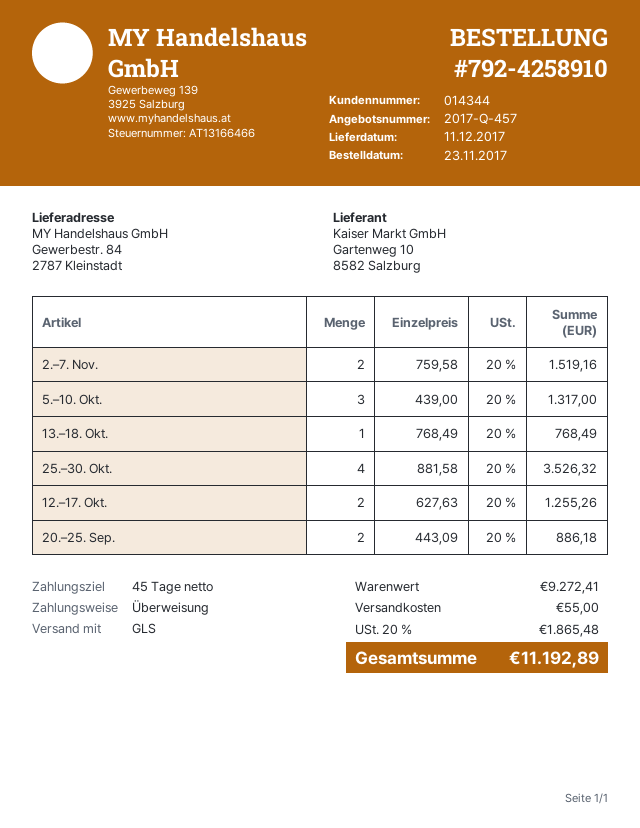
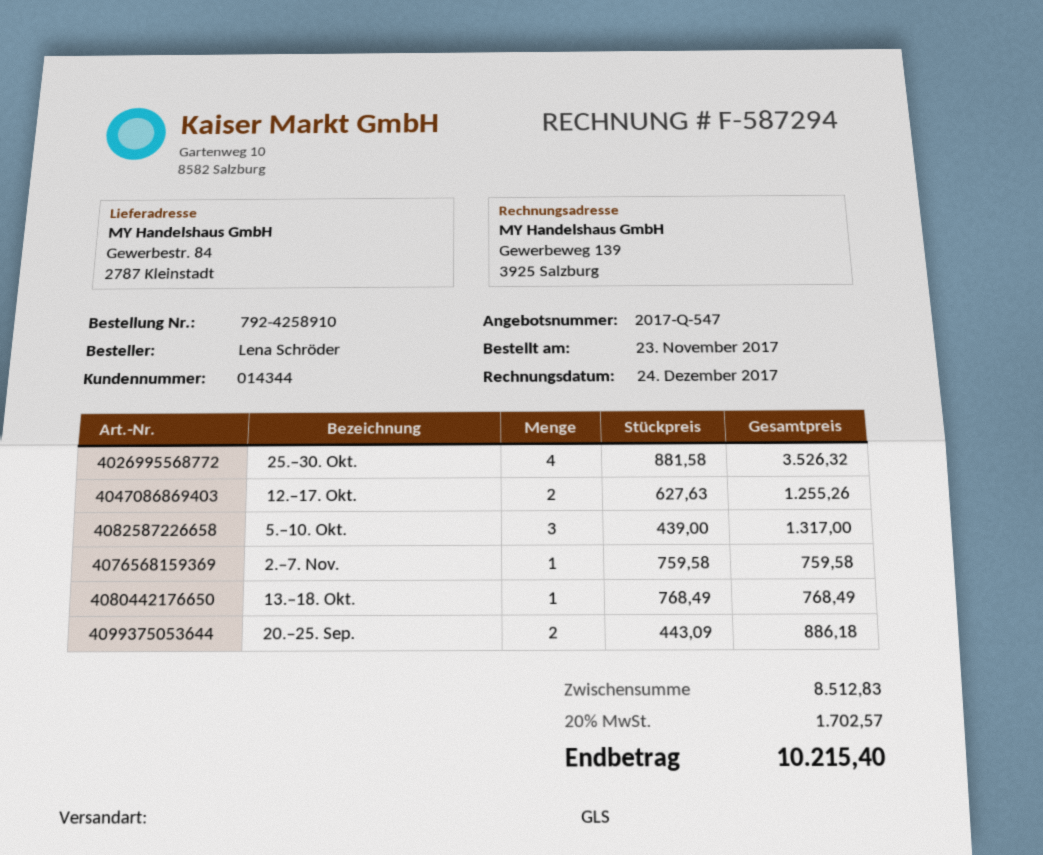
quote number: 2017-Q-457 -> 2017-Q-547
2.–7. Nov.: 2 x 759.58 = 1519.16 -> 1 x 759.58 = 759.58
subtotal: 9272.41 -> 8512.83
shipping: 55.00 -> none
tax: 20% = 1865.48 -> 20% = 1702.57
total: 11192.89 -> 10215.40

